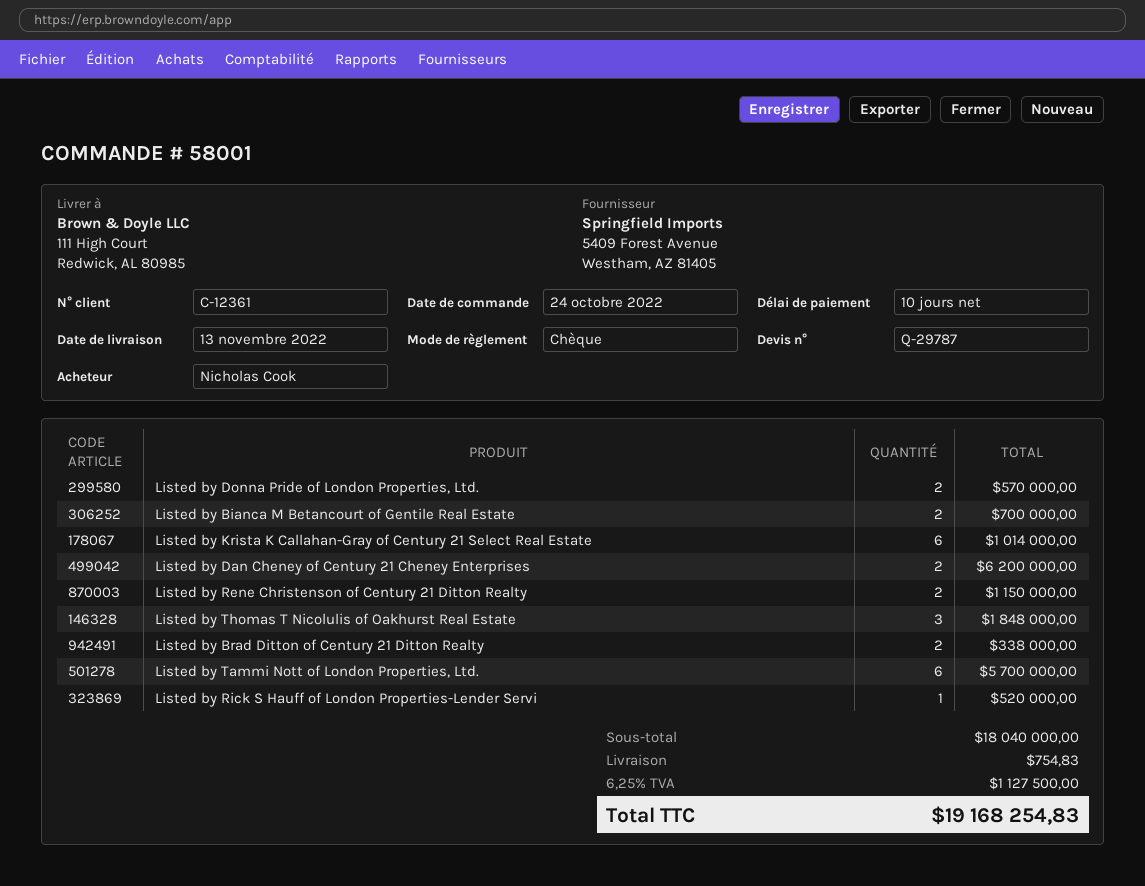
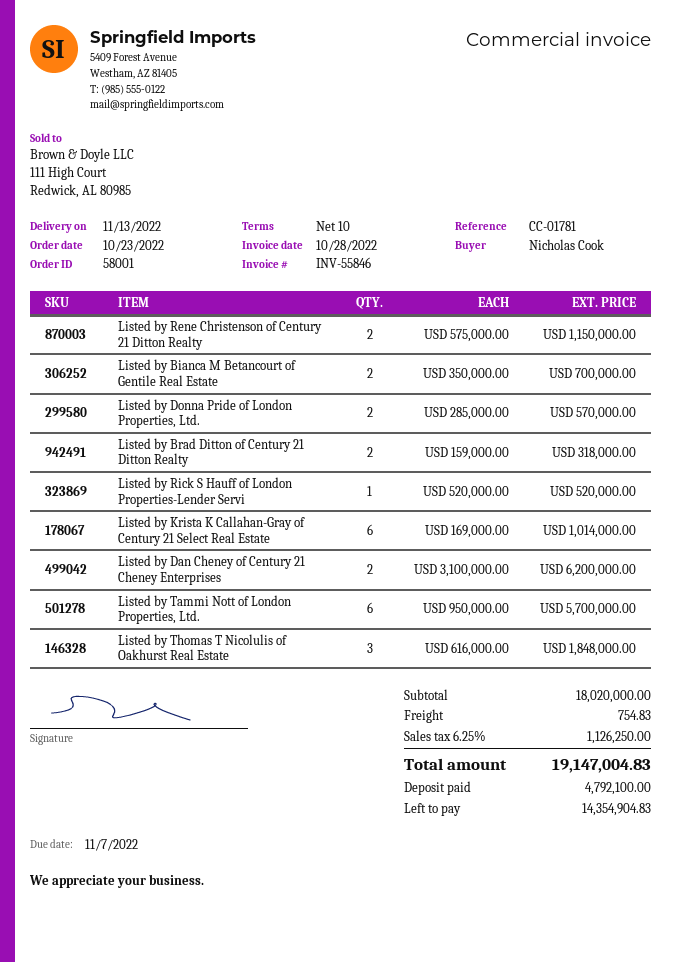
order date: 2022-10-24 -> 2022-10-23
Listed by Brad Ditton of Century 21 Ditton Realty: 2 for 338000.00 -> 2 for 318000.00
subtotal: 18040000.00 -> 18020000.00
tax: 6.25% = 1127500.00 -> 6.25% = 1126250.00
total: 19168254.83 -> 19147004.83

